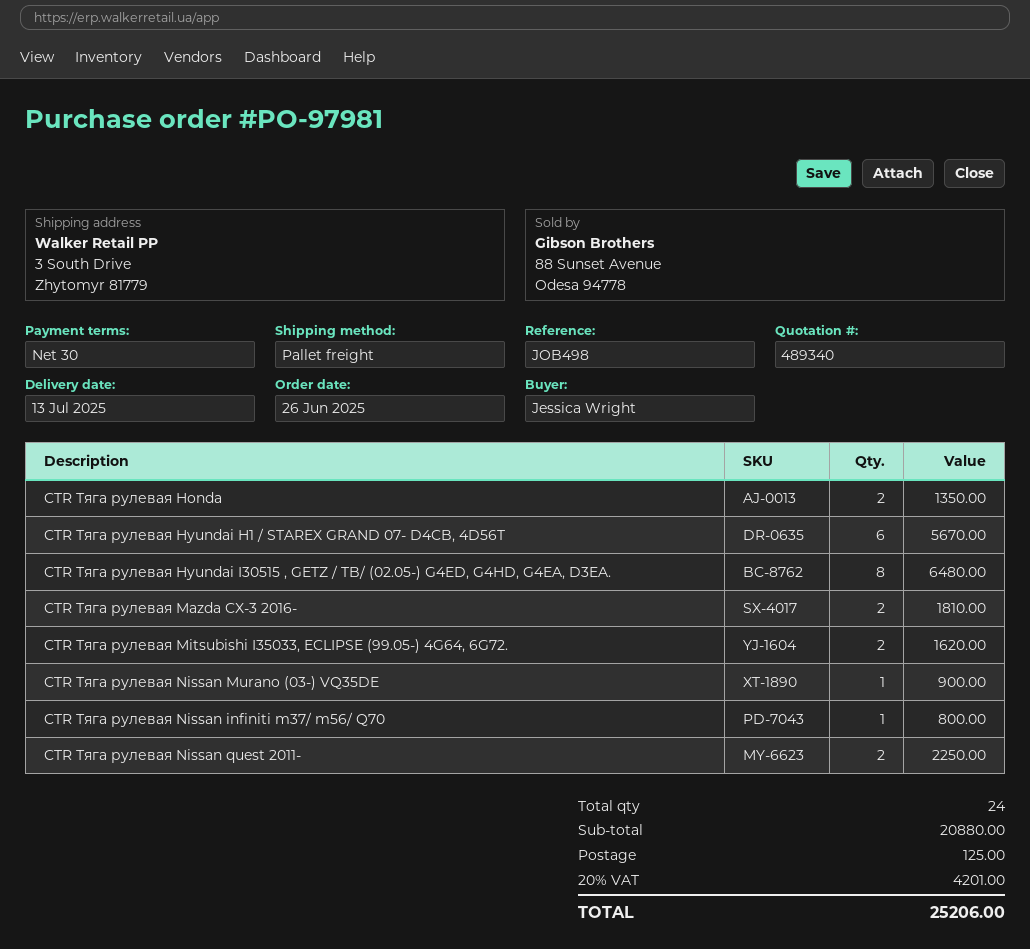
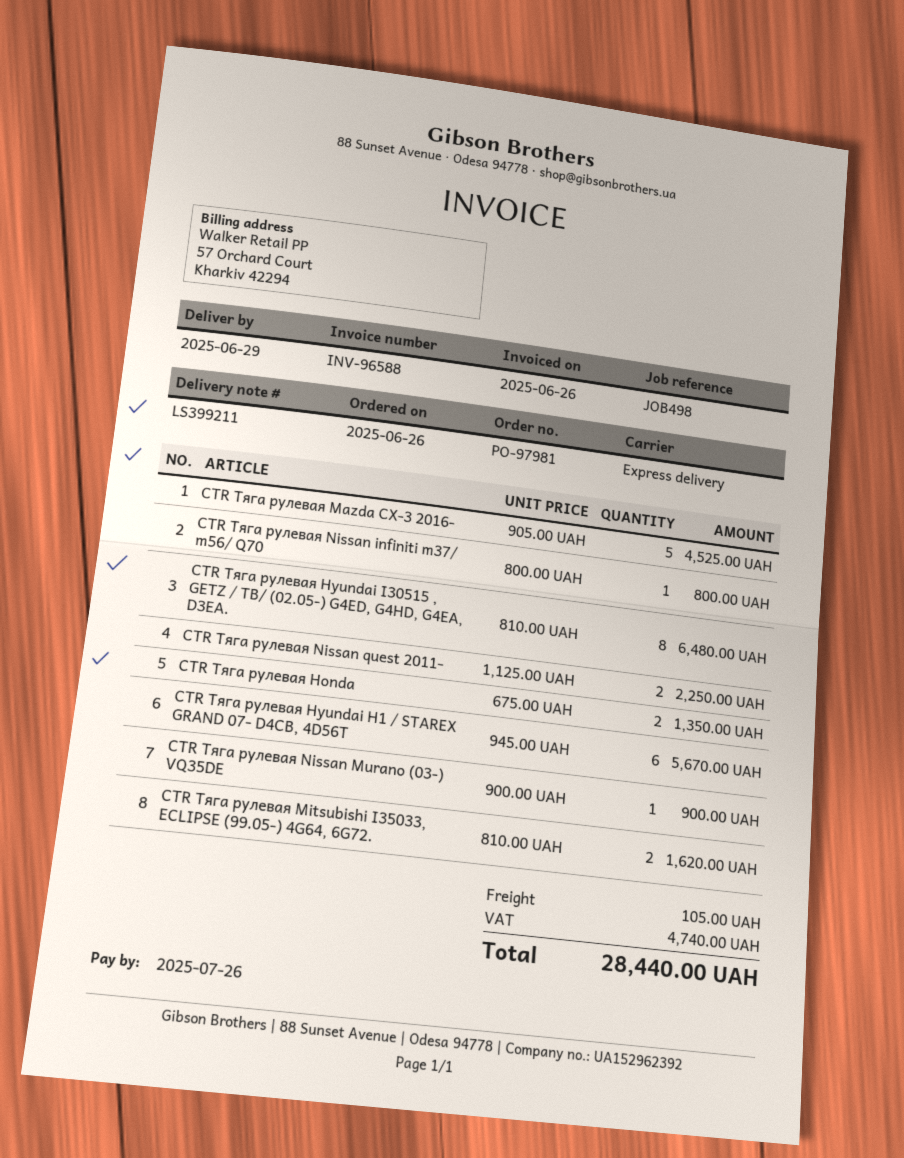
delivery date: 2025-07-13 -> 2025-06-29
shipping method: pallet freight -> express
CTR Тяга рулевая Mazda CX-3 2016-: 2 for 1810.00 -> 5 for 4525.00
shipping: 125.00 -> 105.00
tax: 4201.00 -> 4740.00
total: 25206.00 -> 28440.00

